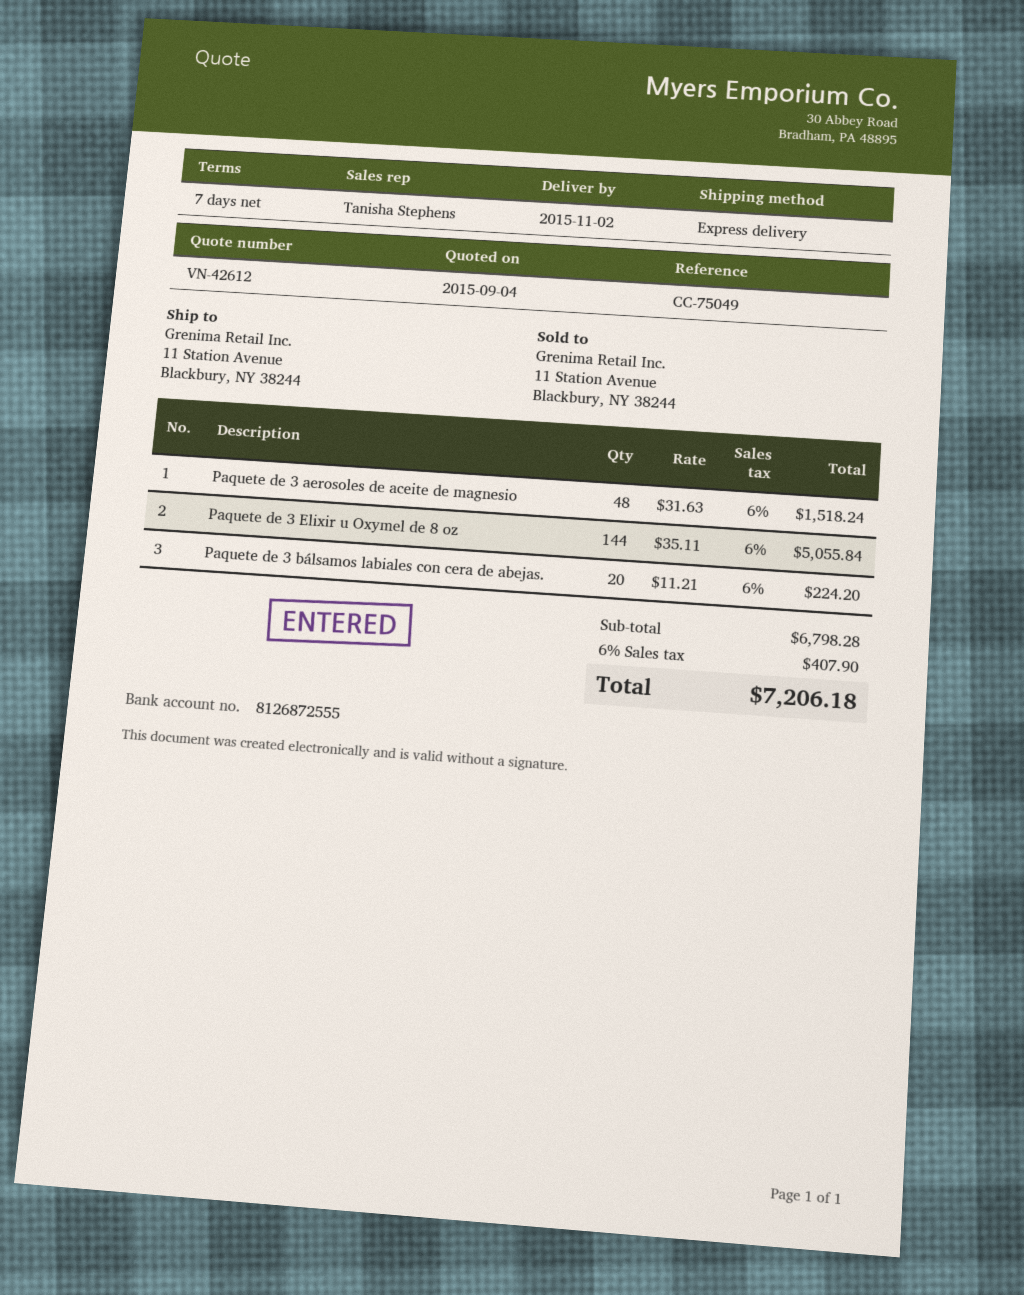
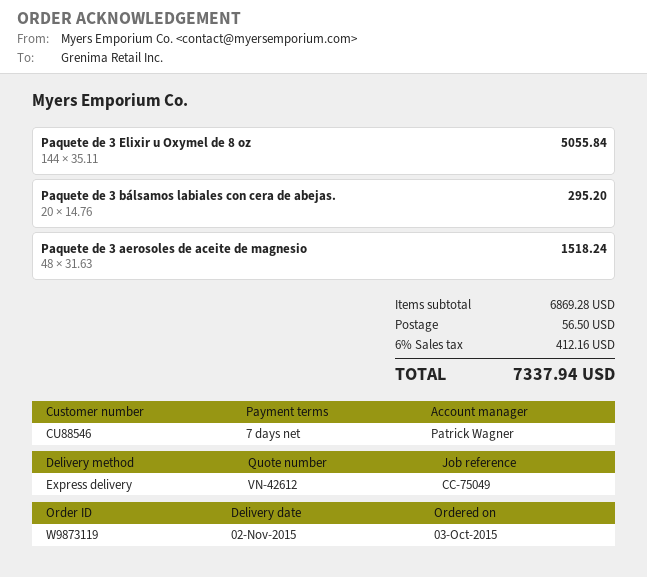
sales rep: Tanisha Stephens -> Patrick Wagner
Paquete de 3 bálsamos labiales con cera de abejas.: 20 x 11.21 = 224.20 -> 20 x 14.76 = 295.20
subtotal: 6798.28 -> 6869.28
shipping: none -> 56.50
tax: 6% = 407.90 -> 6% = 412.16
total: 7206.18 -> 7337.94

